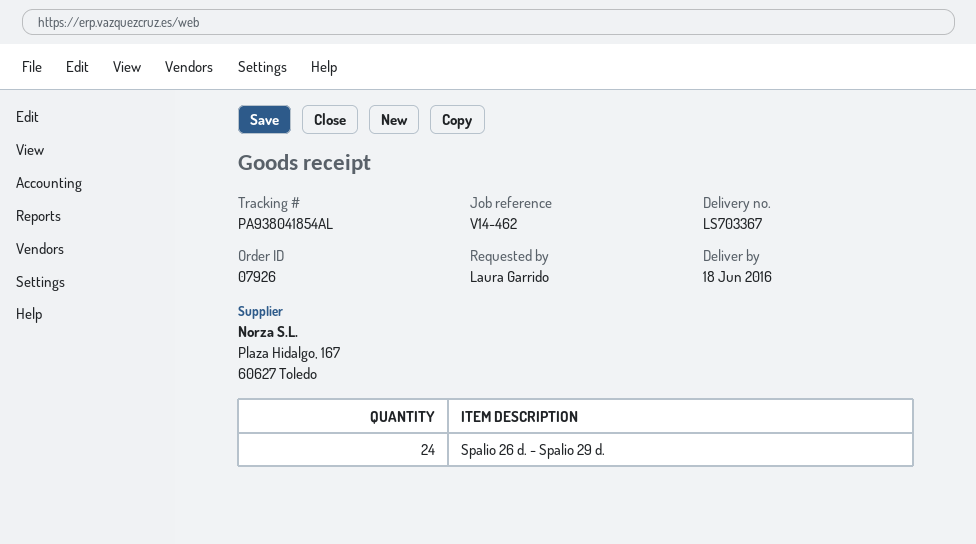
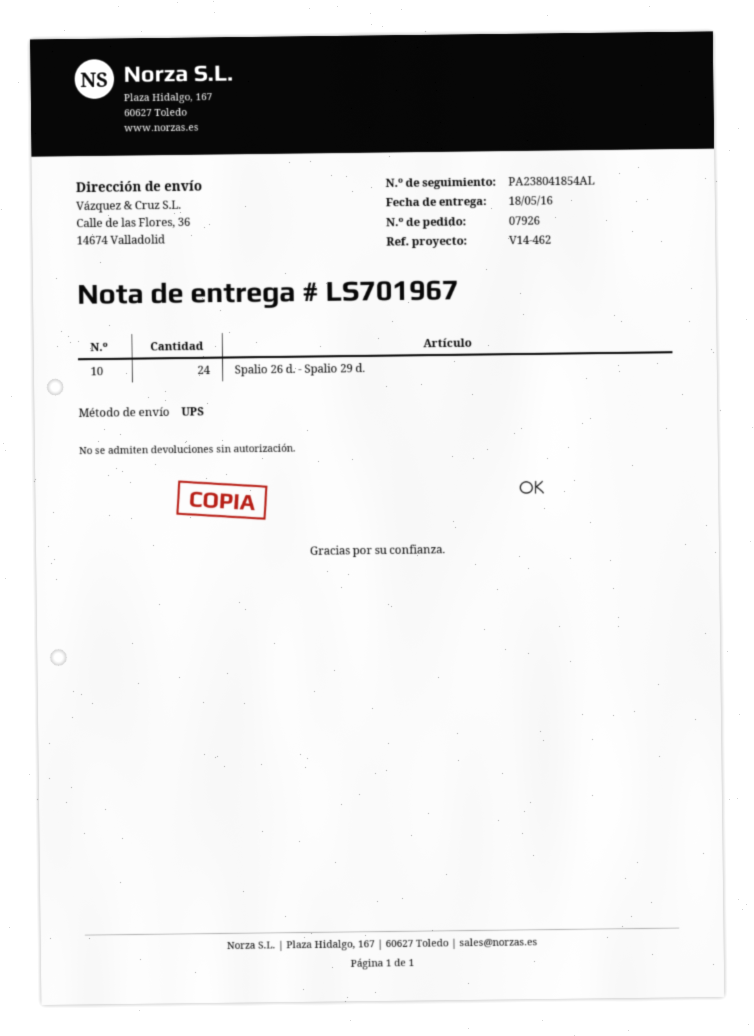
delivery note number: LS703367 -> LS701967
delivery date: 2016-06-18 -> 2016-05-18
tracking number: PA938041854AL -> PA238041854AL

